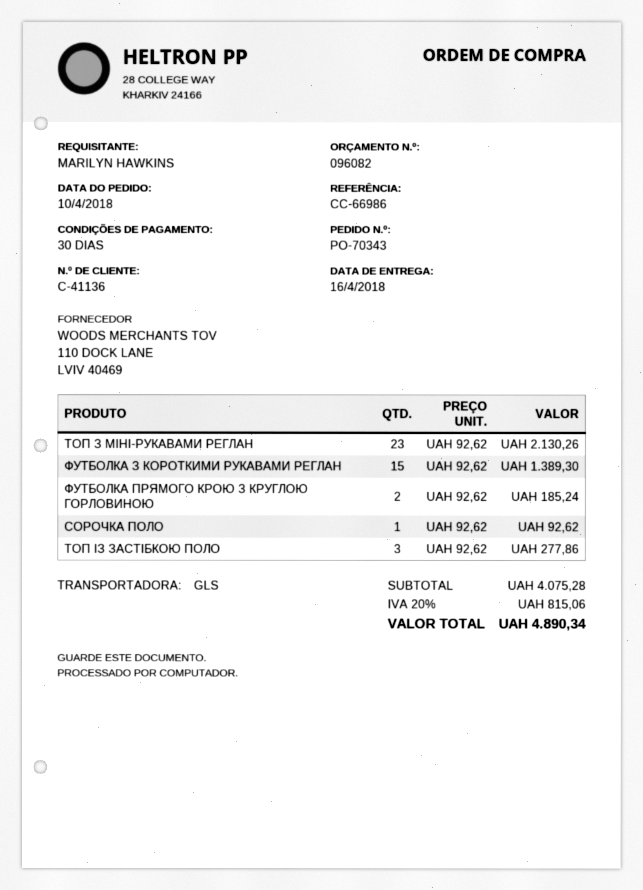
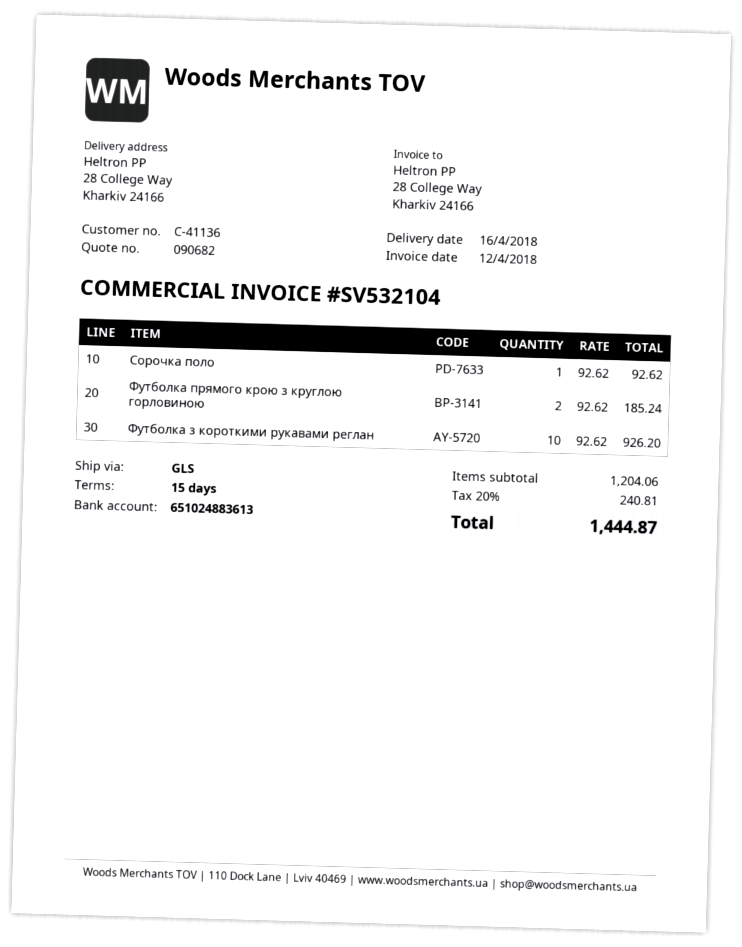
quote number: 096082 -> 090682
payment terms: 30 days -> 15 days
ТОП З МІНІ-РУКАВАМИ РЕГЛАН: 23 x 92.62 = 2130.26 -> none
ФУТБОЛКА З КОРОТКИМИ РУКАВАМИ РЕГЛАН: 15 x 92.62 = 1389.30 -> 10 x 92.62 = 926.20
ТОП ІЗ ЗАСТІБКОЮ ПОЛО: 3 x 92.62 = 277.86 -> none
subtotal: 4075.28 -> 1204.06
tax: 20% = 815.06 -> 20% = 240.81
total: 4890.34 -> 1444.87

